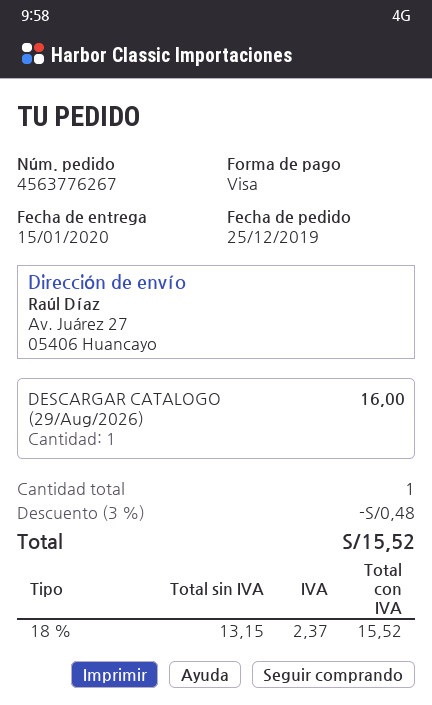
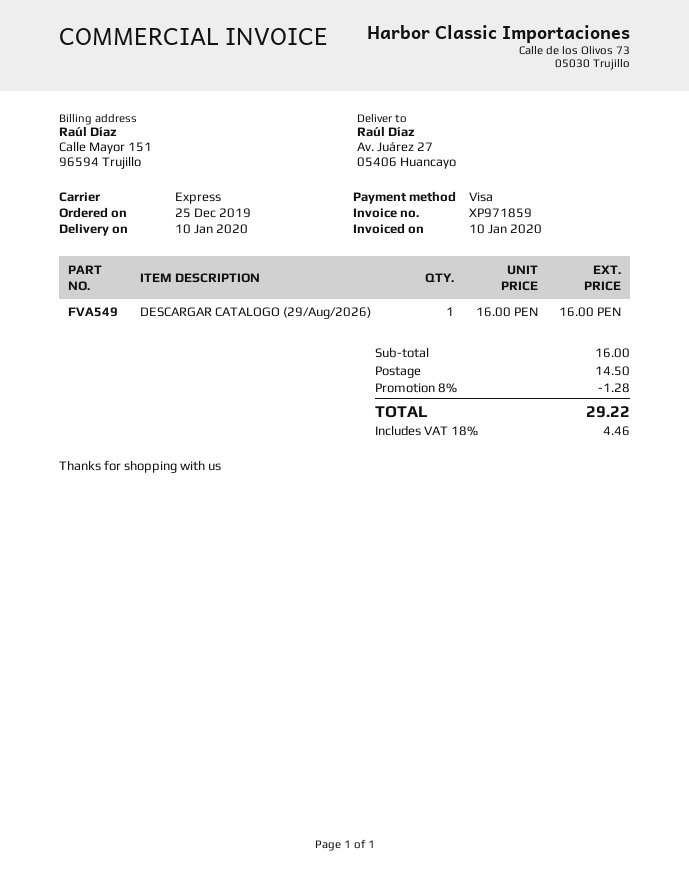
delivery date: 2020-01-15 -> 2020-01-10
discount: 3% = 0.48 -> 8% = 1.28
shipping: none -> 14.50
tax: 18% = 2.37 -> 18% = 4.46
total: 15.52 -> 29.22

